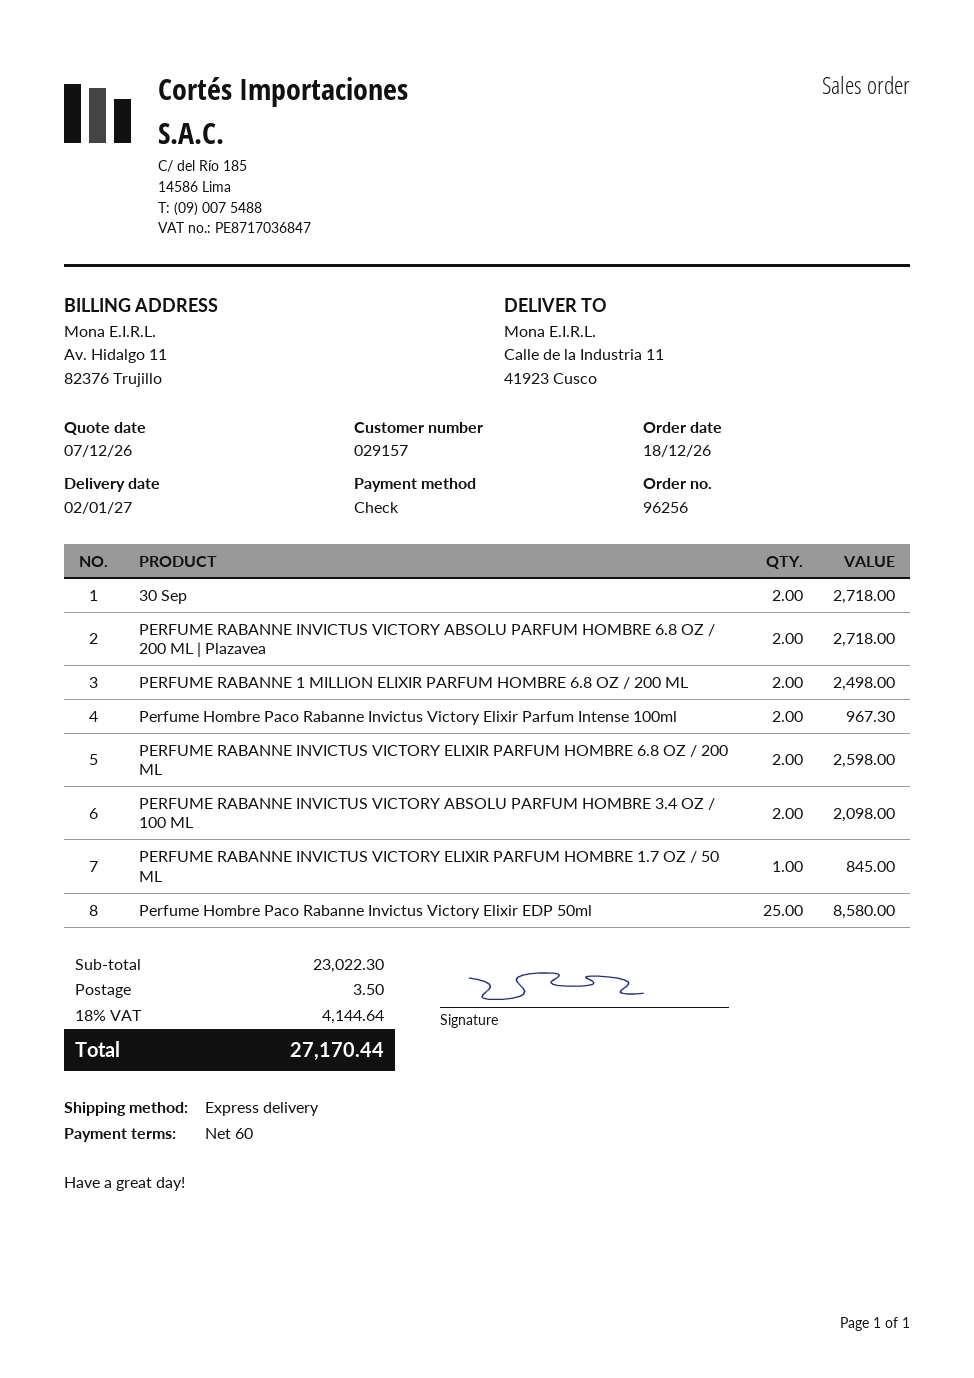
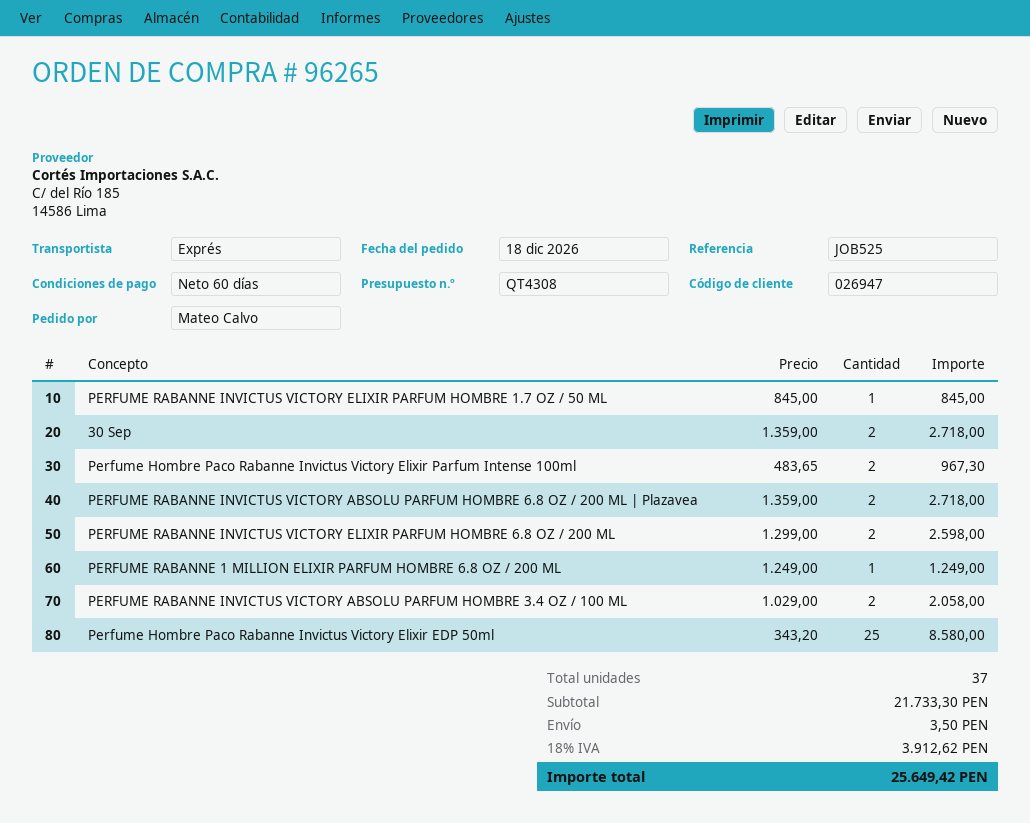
order number: 96256 -> 96265
customer number: 029157 -> 026947
PERFUME RABANNE 1 MILLION ELIXIR PARFUM HOMBRE 6.8 OZ / 200 ML: 2 for 2498.00 -> 1 for 1249.00
PERFUME RABANNE INVICTUS VICTORY ABSOLU PARFUM HOMBRE 3.4 OZ / 100 ML: 2 for 2098.00 -> 2 for 2058.00
subtotal: 23022.30 -> 21733.30
tax: 18% = 4144.64 -> 18% = 3912.62
total: 27170.44 -> 25649.42

